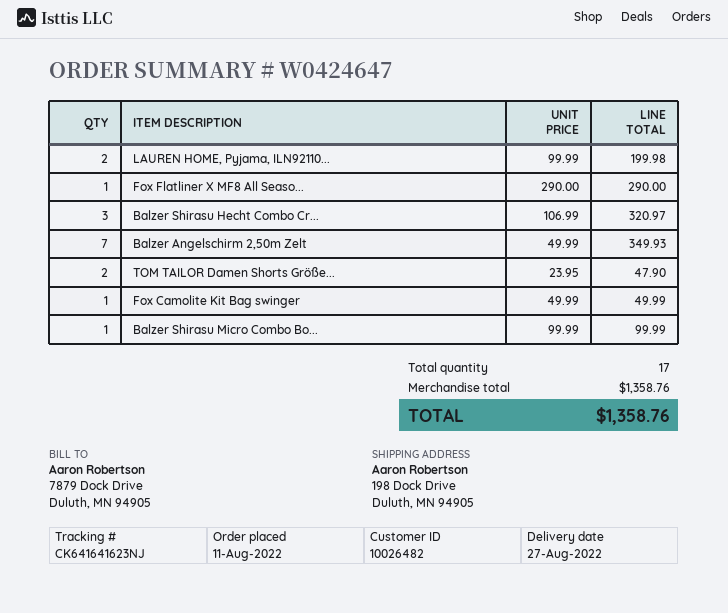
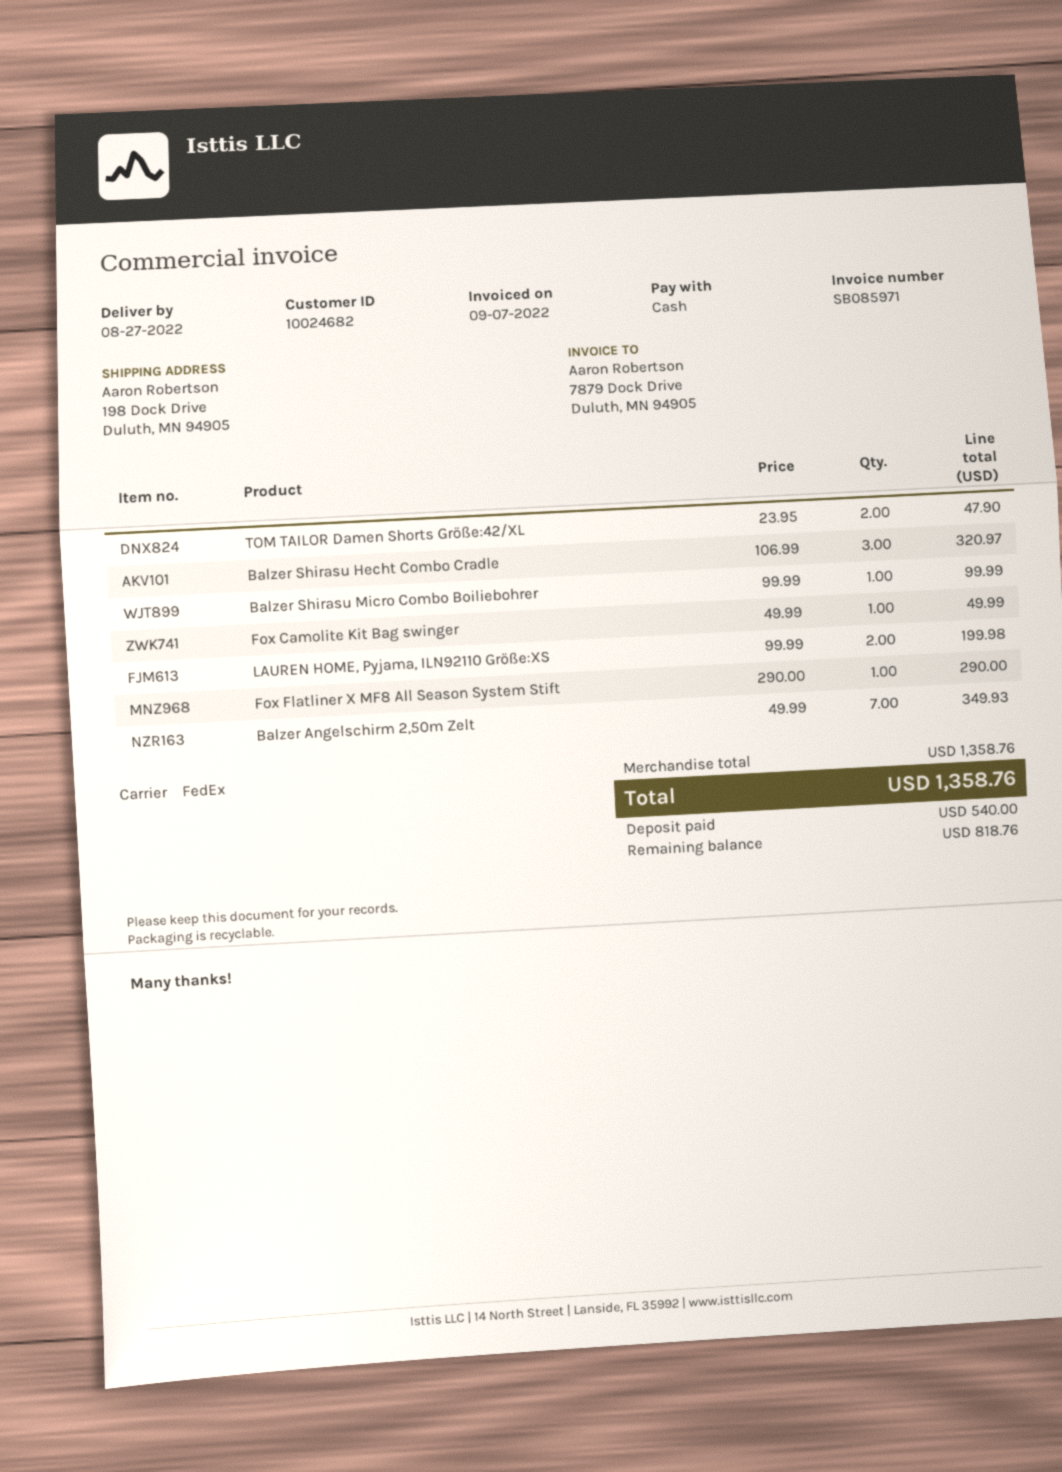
customer number: 10026482 -> 10024682

